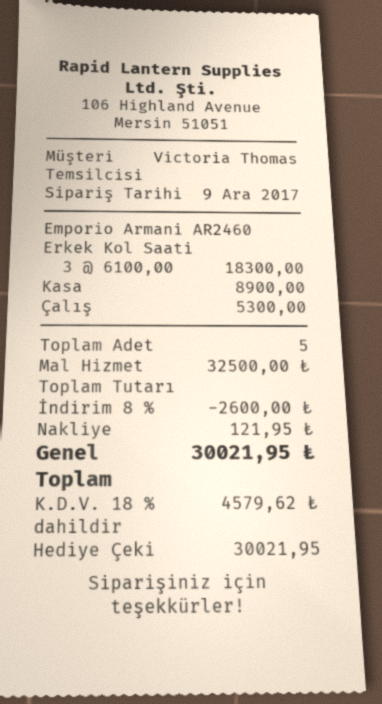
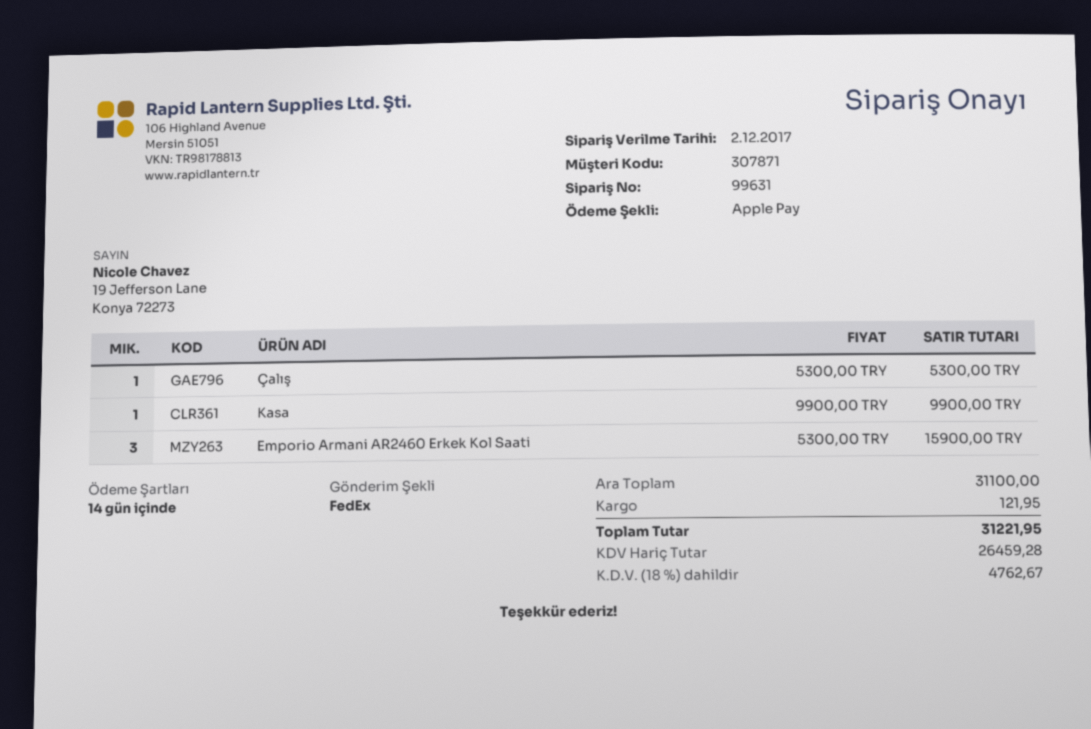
order date: 2017-12-09 -> 2017-12-02
payment method: gift card -> Apple Pay
Emporio Armani AR2460 Erkek Kol Saati: 3 x 6100.00 = 18300.00 -> 3 x 5300.00 = 15900.00
Kasa: 1 x 8900.00 = 8900.00 -> 1 x 9900.00 = 9900.00
subtotal: 32500.00 -> 31100.00
discount: 8% = 2600.00 -> none
tax: 18% = 4579.62 -> 18% = 4762.67
total: 30021.95 -> 31221.95

